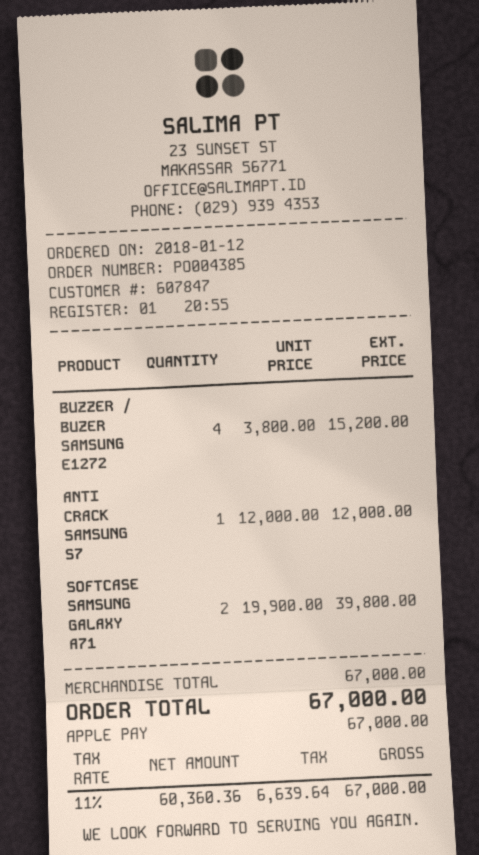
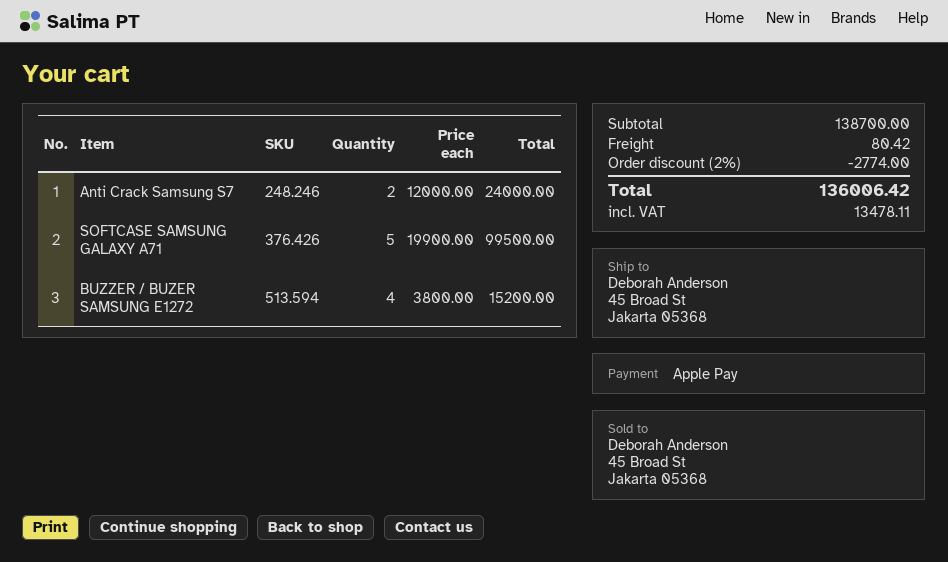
ANTI CRACK SAMSUNG S7: 1 x 12000.00 = 12000.00 -> 2 x 12000.00 = 24000.00
SOFTCASE SAMSUNG GALAXY A71: 2 x 19900.00 = 39800.00 -> 5 x 19900.00 = 99500.00
subtotal: 67000.00 -> 138700.00
discount: none -> 2% = 2774.00
shipping: none -> 80.42
tax: 6639.64 -> 13478.11
total: 67000.00 -> 136006.42

